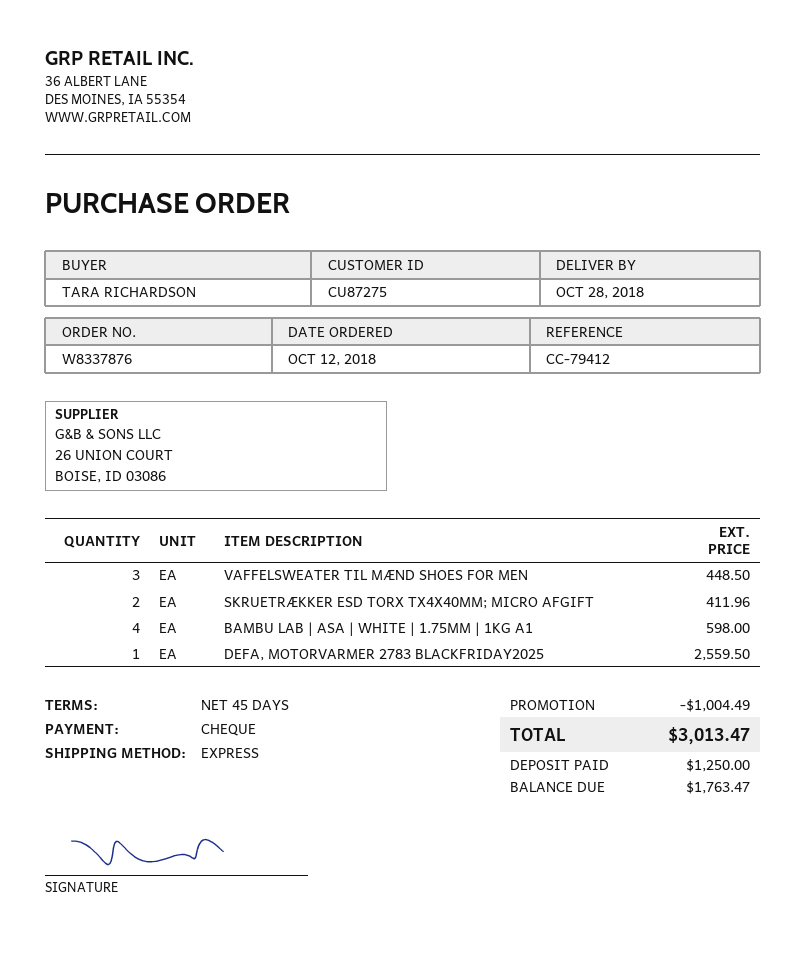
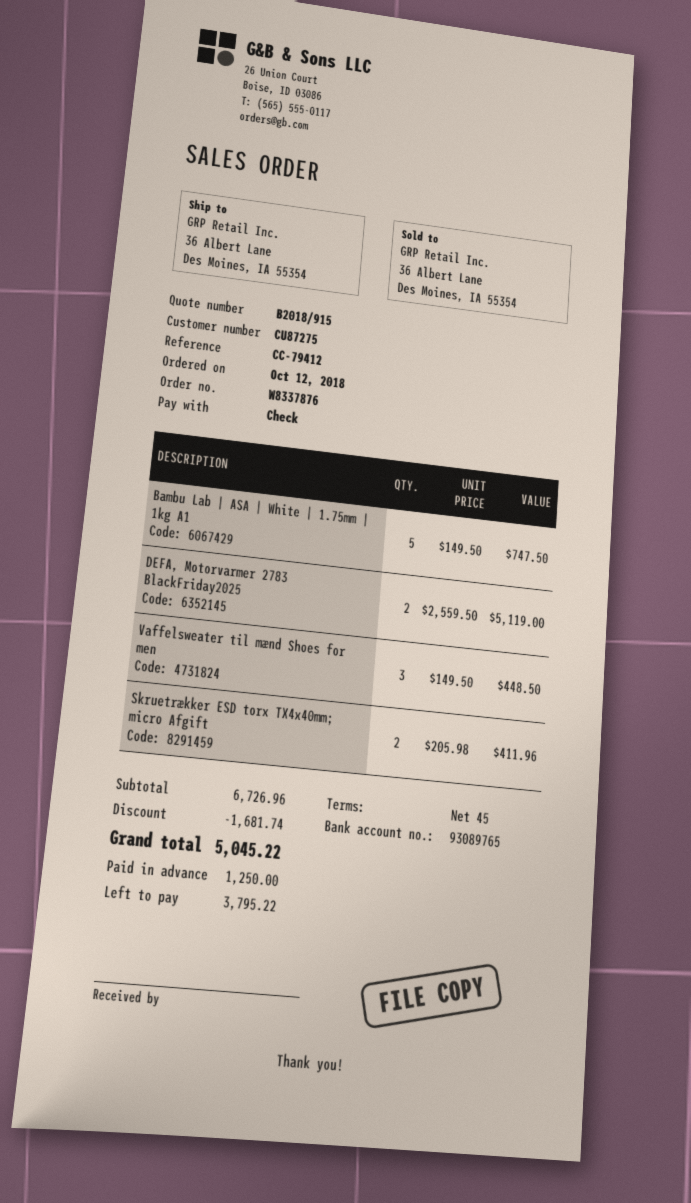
BAMBU LAB | ASA | WHITE | 1.75MM | 1KG A1: 4 for 598.00 -> 5 for 747.50
DEFA, MOTORVARMER 2783 BLACKFRIDAY2025: 1 for 2559.50 -> 2 for 5119.00
discount: 1004.49 -> 1681.74
total: 3013.47 -> 5045.22
balance: 1763.47 -> 3795.22

